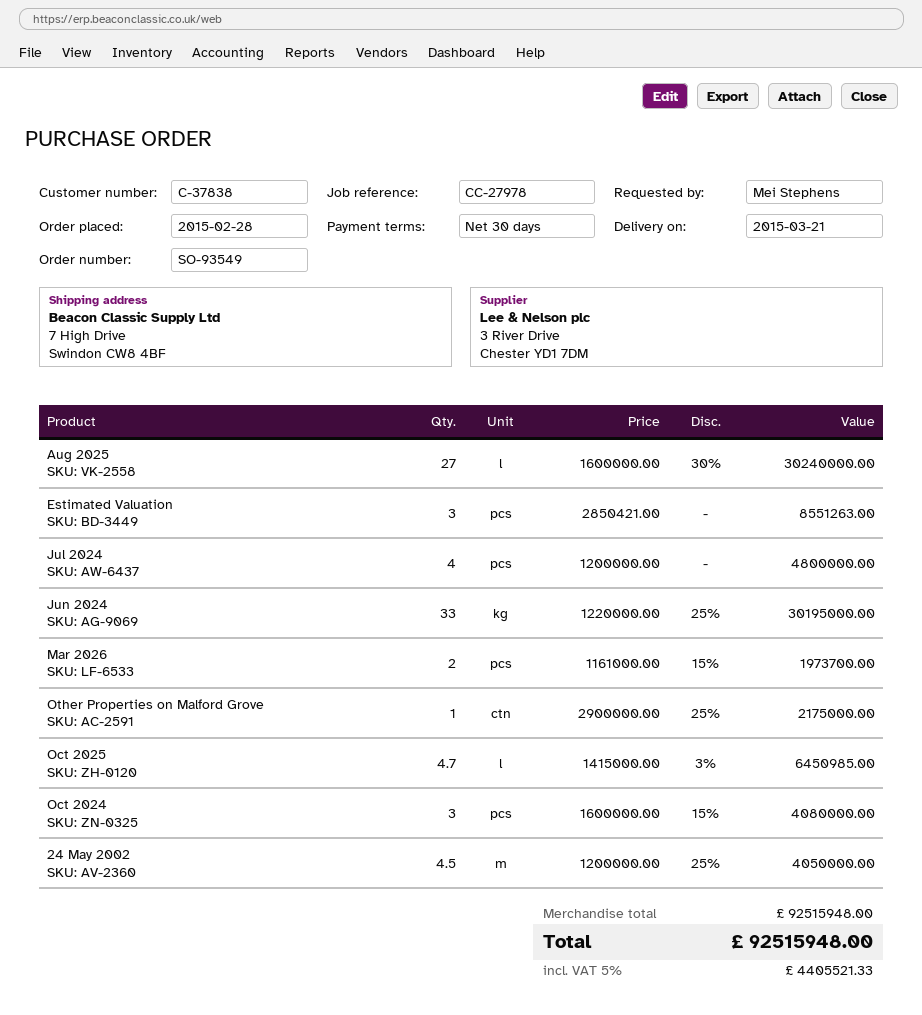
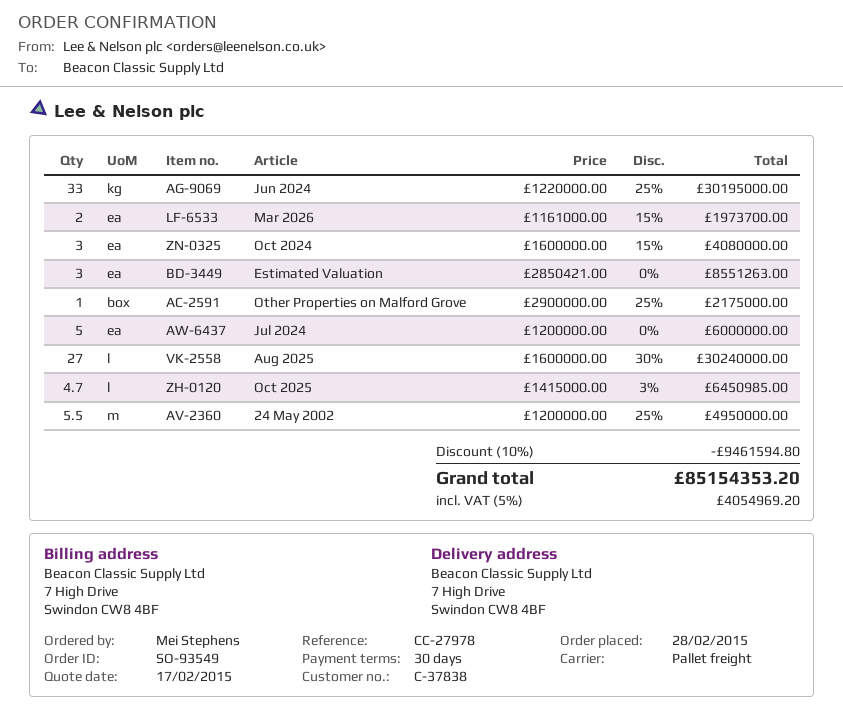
Jul 2024: 4 x 1200000.00 = 4800000.00 -> 5 x 1200000.00 = 6000000.00
24 May 2002: 4.5 x 1200000.00 - 25% = 4050000.00 -> 5.5 x 1200000.00 - 25% = 4950000.00
discount: none -> 10% = 9461594.80
tax: 5% = 4405521.33 -> 5% = 4054969.20
total: 92515948.00 -> 85154353.20

